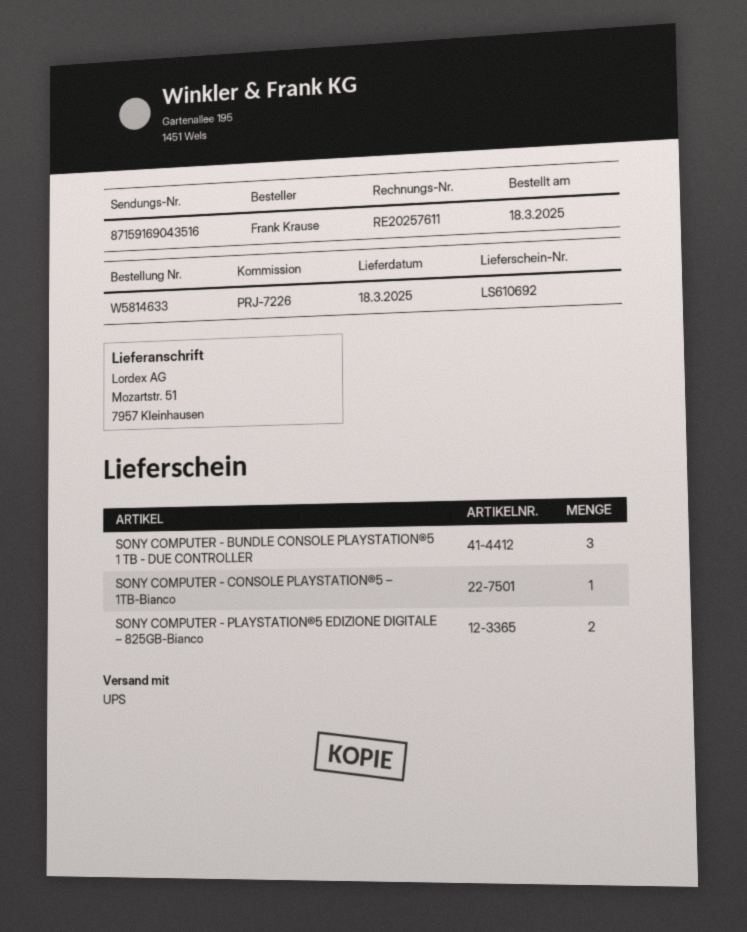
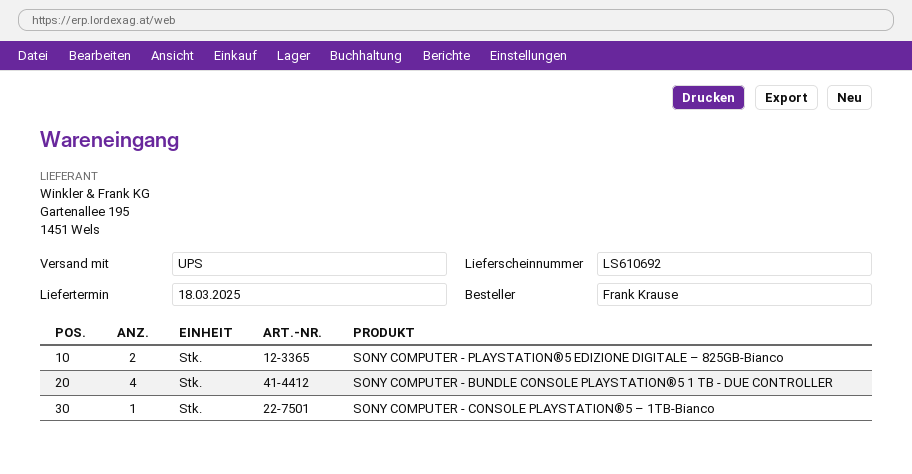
SONY COMPUTER - BUNDLE CONSOLE PLAYSTATION®5 1 TB - DUE CONTROLLER: 3 -> 4

